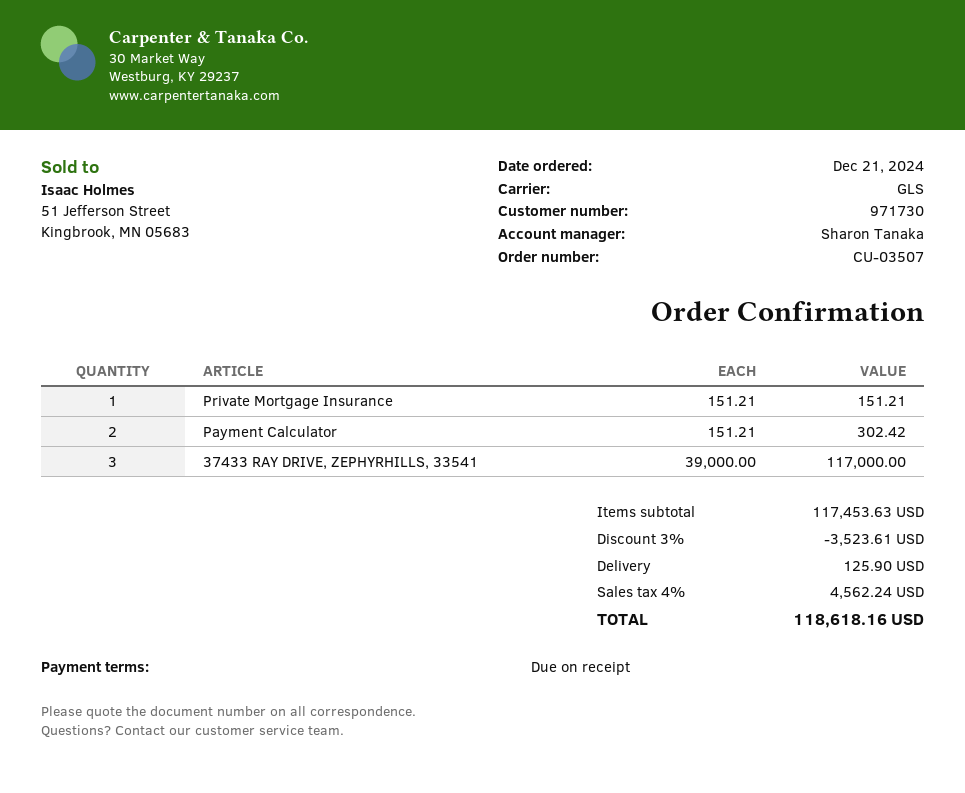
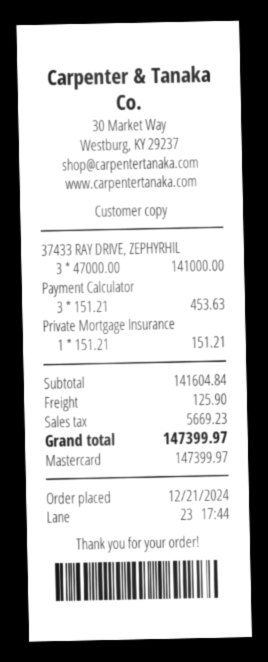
Payment Calculator: 2 x 151.21 = 302.42 -> 3 x 151.21 = 453.63
37433 RAY DRIVE, ZEPHYRHILLS, 33541: 3 x 39000.00 = 117000.00 -> 3 x 47000.00 = 141000.00
subtotal: 117453.63 -> 141604.84
discount: 3% = 3523.61 -> none
tax: 4562.24 -> 5669.23
total: 118618.16 -> 147399.97

